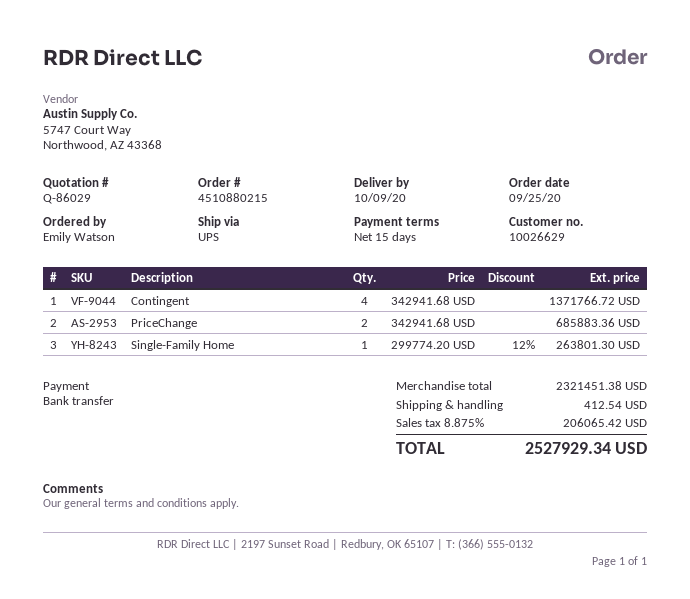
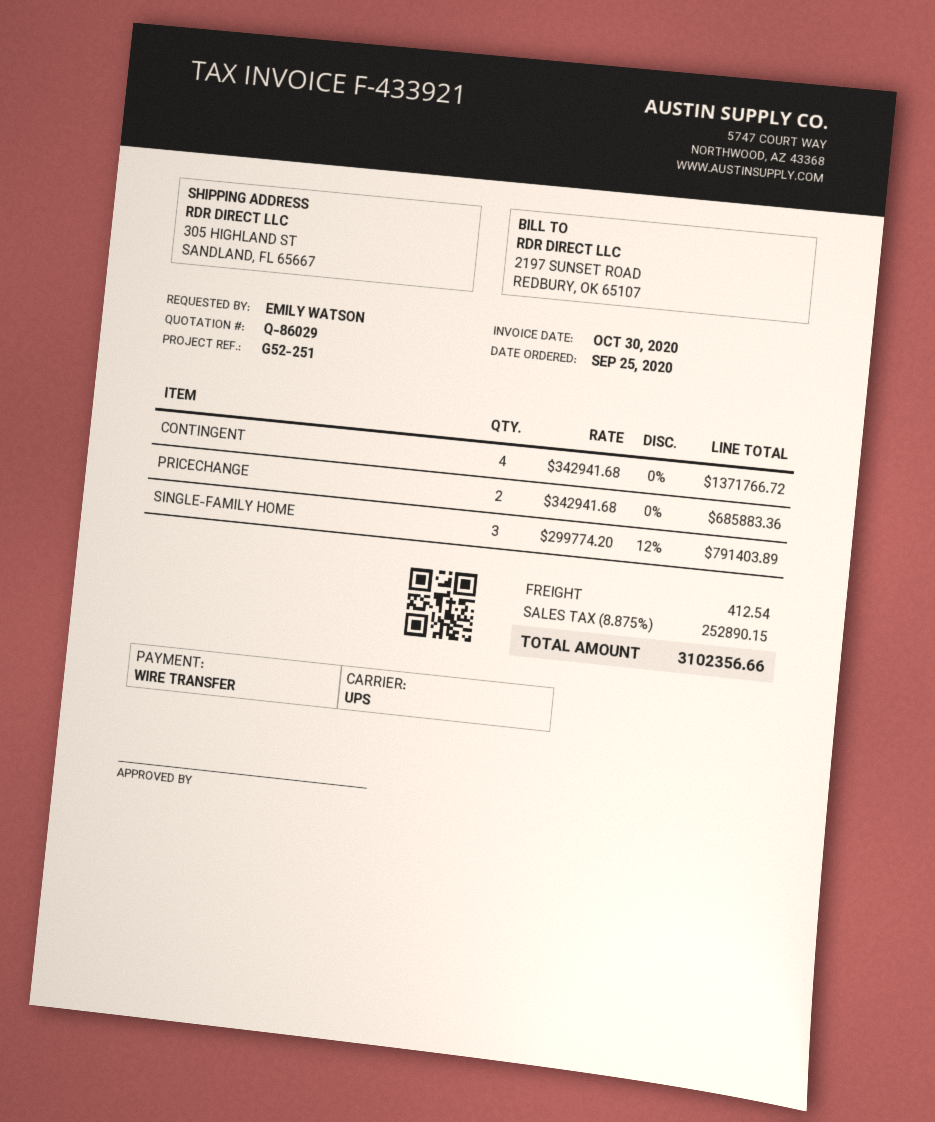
Single-Family Home: 1 x 299774.20 - 12% = 263801.30 -> 3 x 299774.20 - 12% = 791403.89
tax: 8.875% = 206065.42 -> 8.875% = 252890.15
total: 2527929.34 -> 3102356.66

